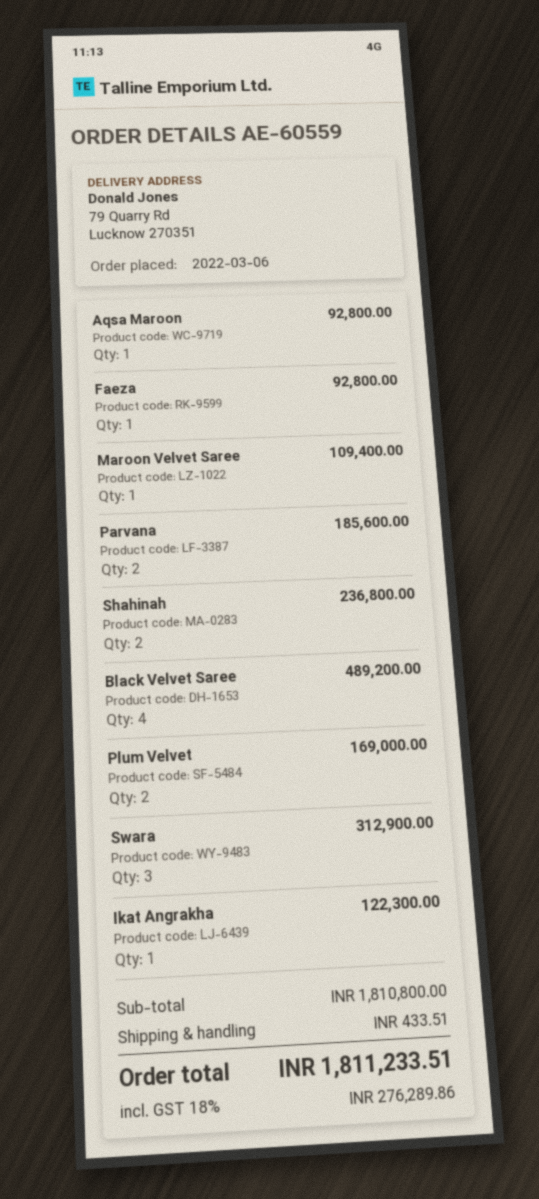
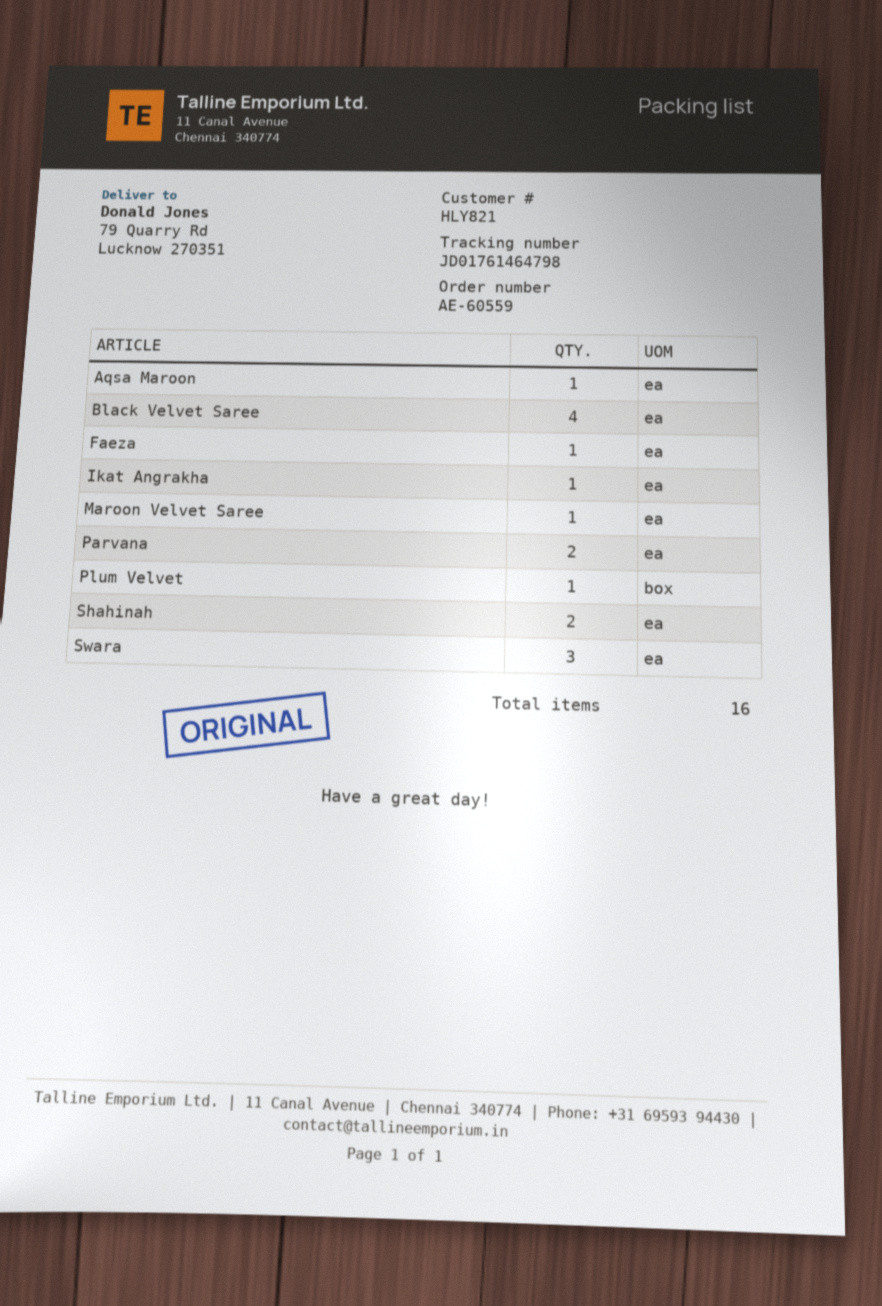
Plum Velvet: 2 -> 1

